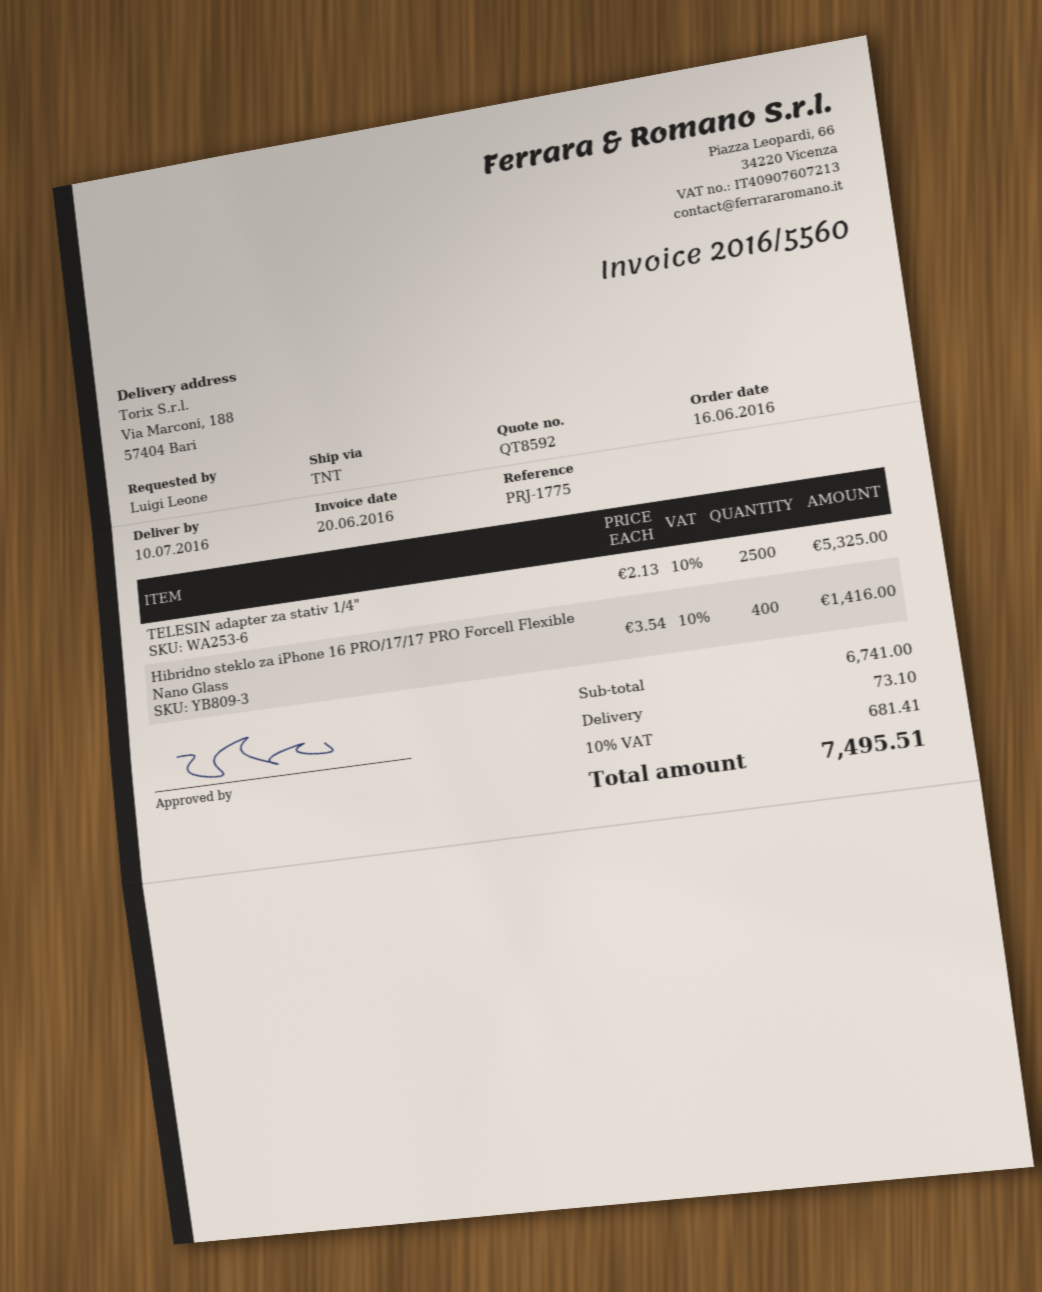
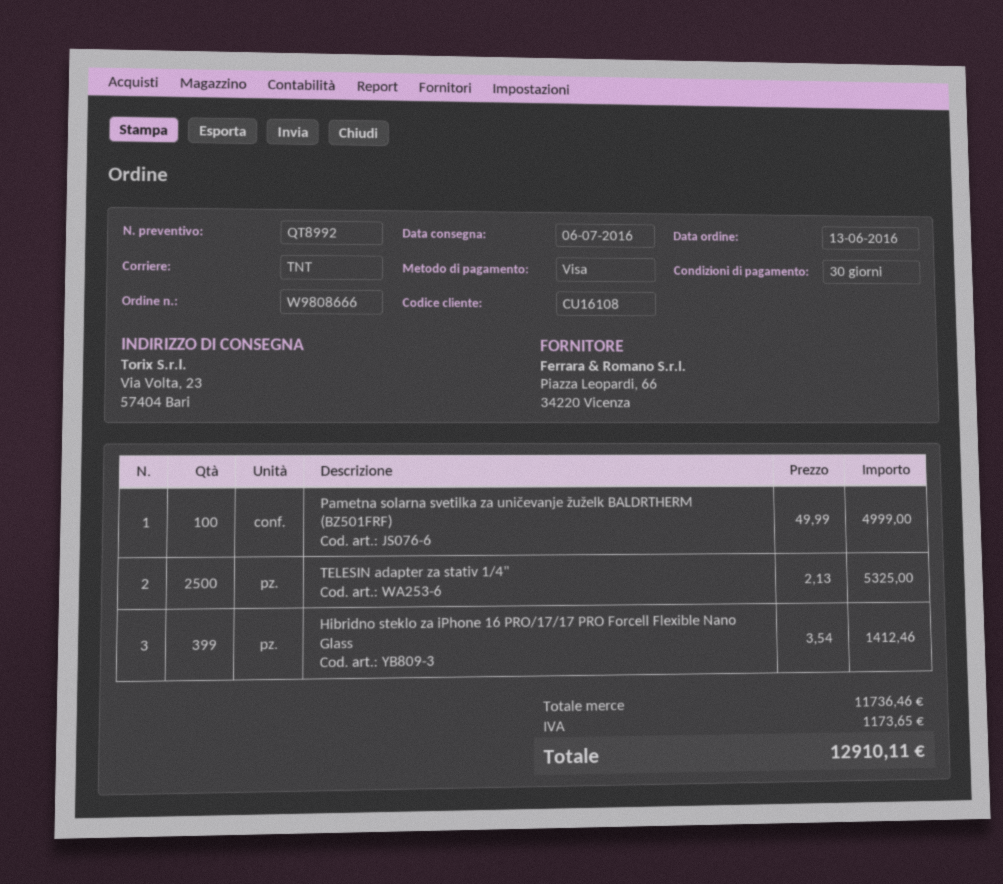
quote number: QT8592 -> QT8992
order date: 2016-06-16 -> 2016-06-13
delivery date: 2016-07-10 -> 2016-07-06
ship to: Via Marconi, 188, 57404 Bari -> Via Volta, 23, 57404 Bari
Hibridno steklo za iPhone 16 PRO/17/17 PRO Forcell Flexible Nano Glass: 400 x 3.54 = 1416.00 -> 399 x 3.54 = 1412.46
Pametna solarna svetilka za uničevanje žuželk BALDRTHERM (BZ501FRF): none -> 100 x 49.99 = 4999.00
subtotal: 6741.00 -> 11736.46
shipping: 73.10 -> none
tax: 681.41 -> 1173.65
total: 7495.51 -> 12910.11

